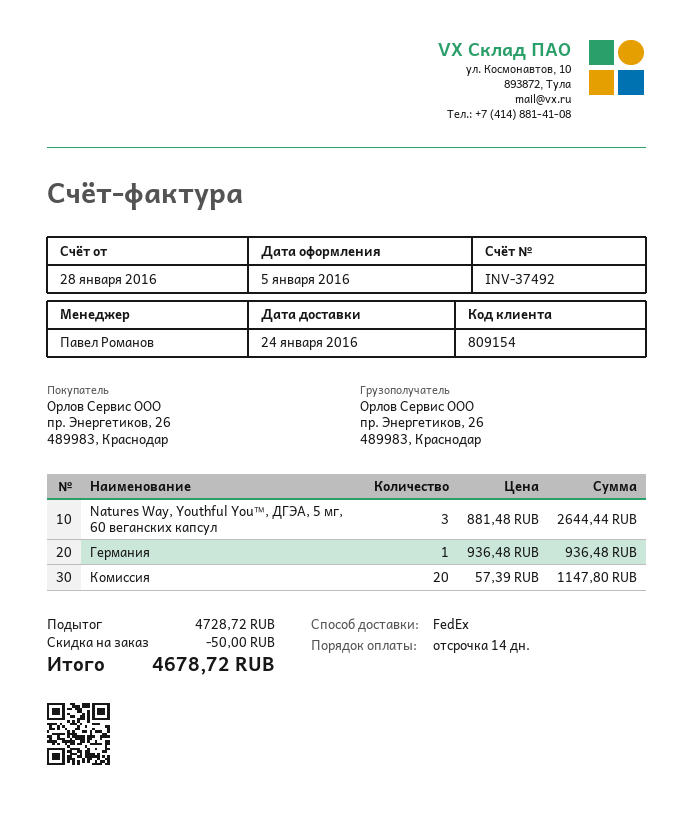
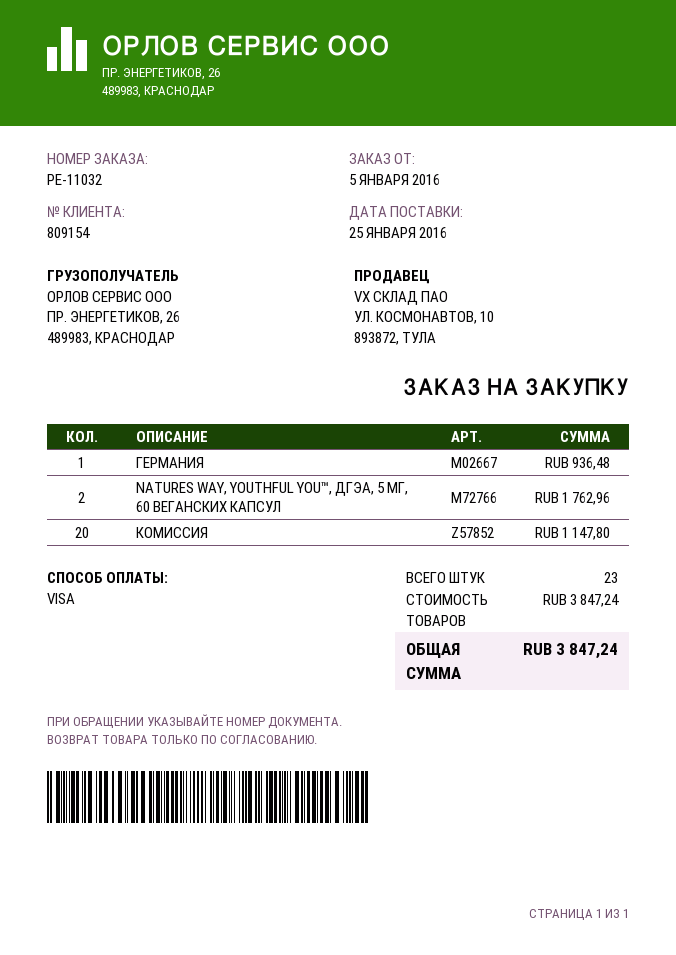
delivery date: 2016-01-24 -> 2016-01-25
Natures Way, Youthful You™, ДГЭА, 5 мг, 60 веганских капсул: 3 for 2644.44 -> 2 for 1762.96
subtotal: 4728.72 -> 3847.24
discount: 50.00 -> none
total: 4678.72 -> 3847.24

